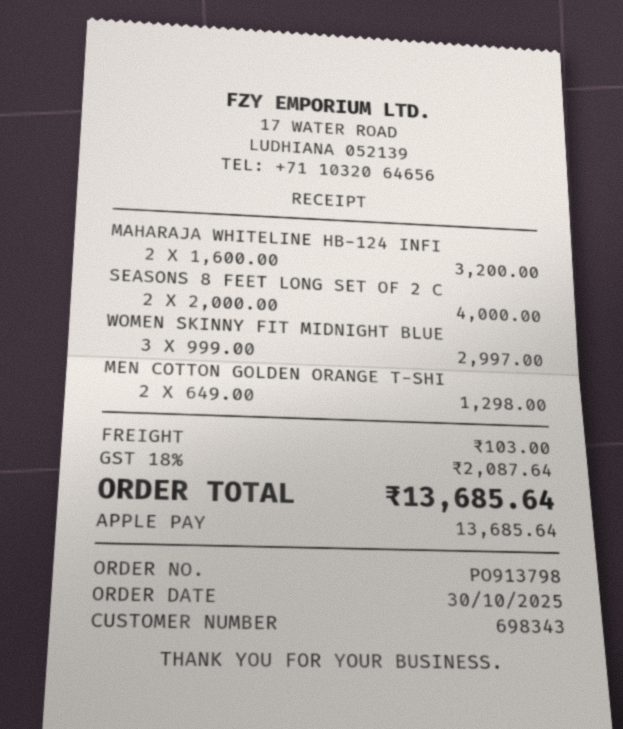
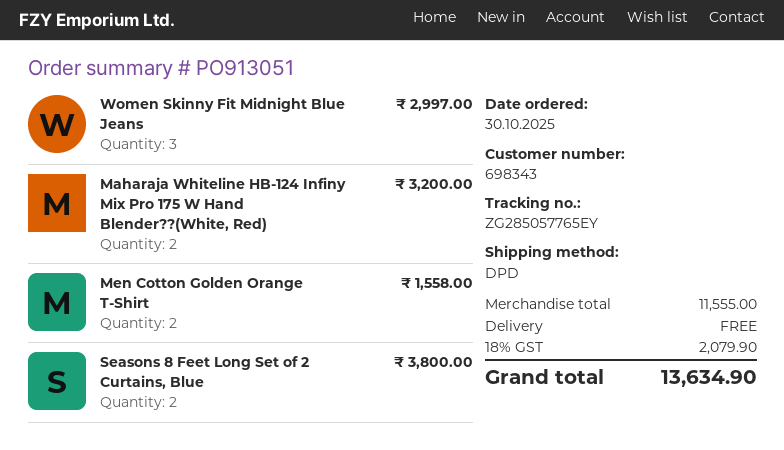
order number: PO913798 -> PO913051
SEASONS 8 FEET LONG SET OF 2 C: 2 for 4000.00 -> 2 for 3800.00
MEN COTTON GOLDEN ORANGE T-SHI: 2 for 1298.00 -> 2 for 1558.00
shipping: 103.00 -> 0.00
tax: 18% = 2087.64 -> 18% = 2079.90
total: 13685.64 -> 13634.90

